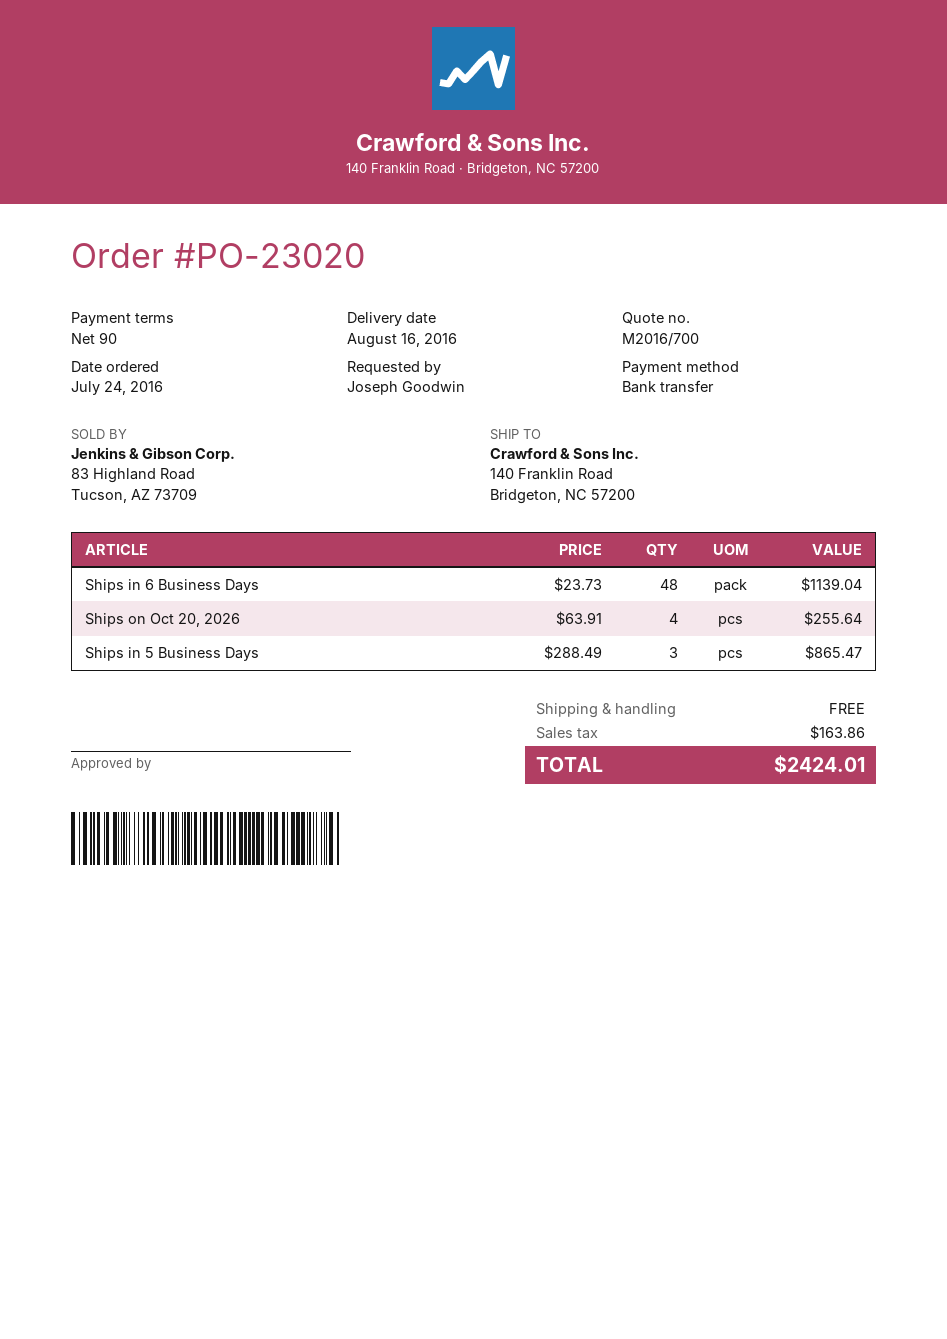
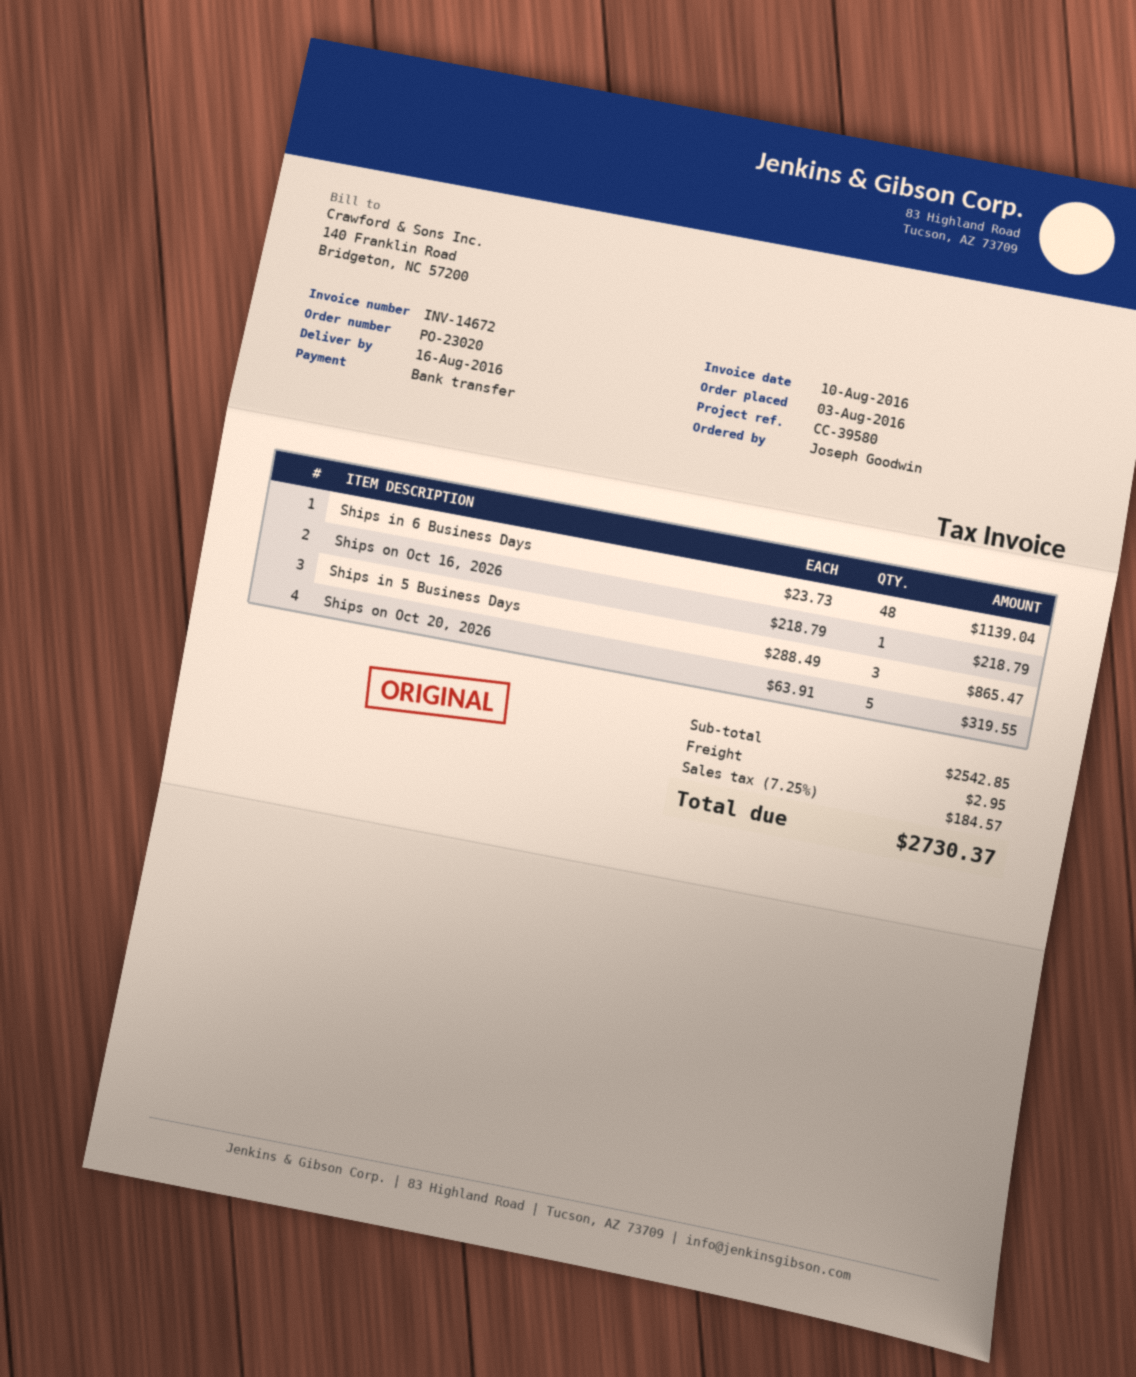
order date: 2016-07-24 -> 2016-08-03
Ships on Oct 20, 2026: 4 x 63.91 = 255.64 -> 5 x 63.91 = 319.55
Ships on Oct 16, 2026: none -> 1 x 218.79 = 218.79
shipping: 0.00 -> 2.95
tax: 163.86 -> 184.57
total: 2424.01 -> 2730.37

